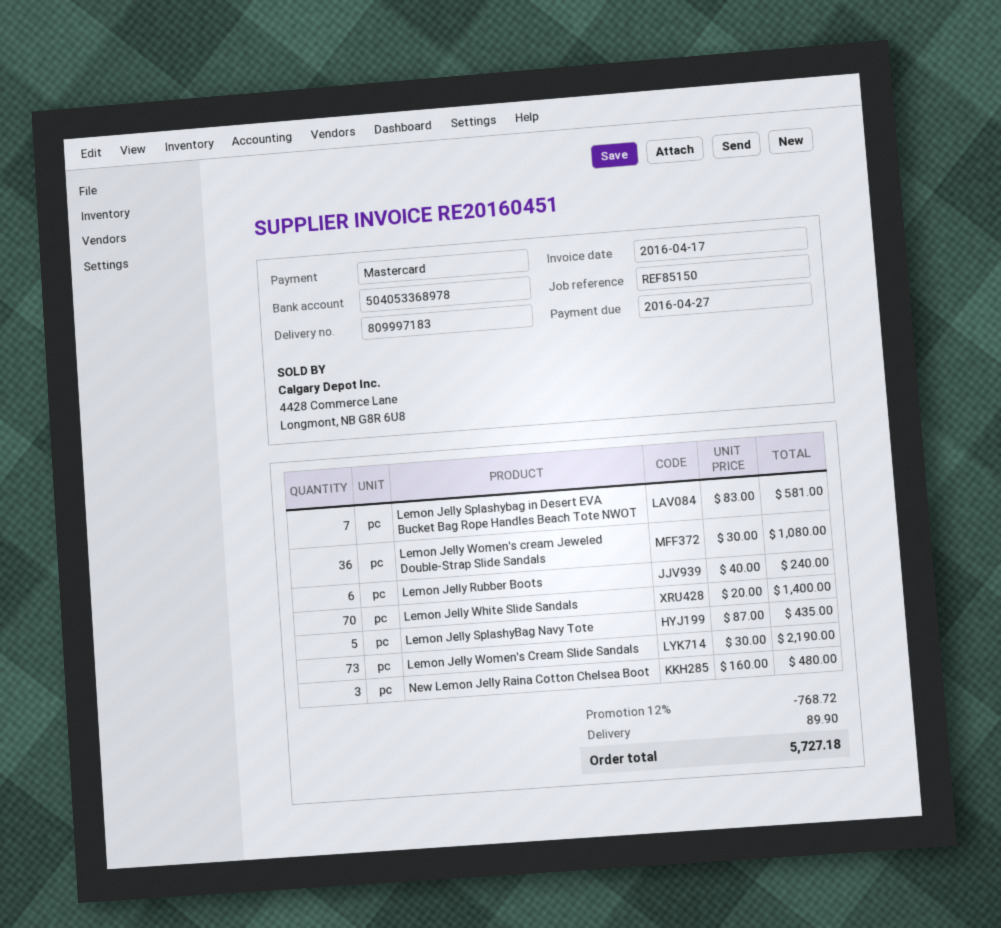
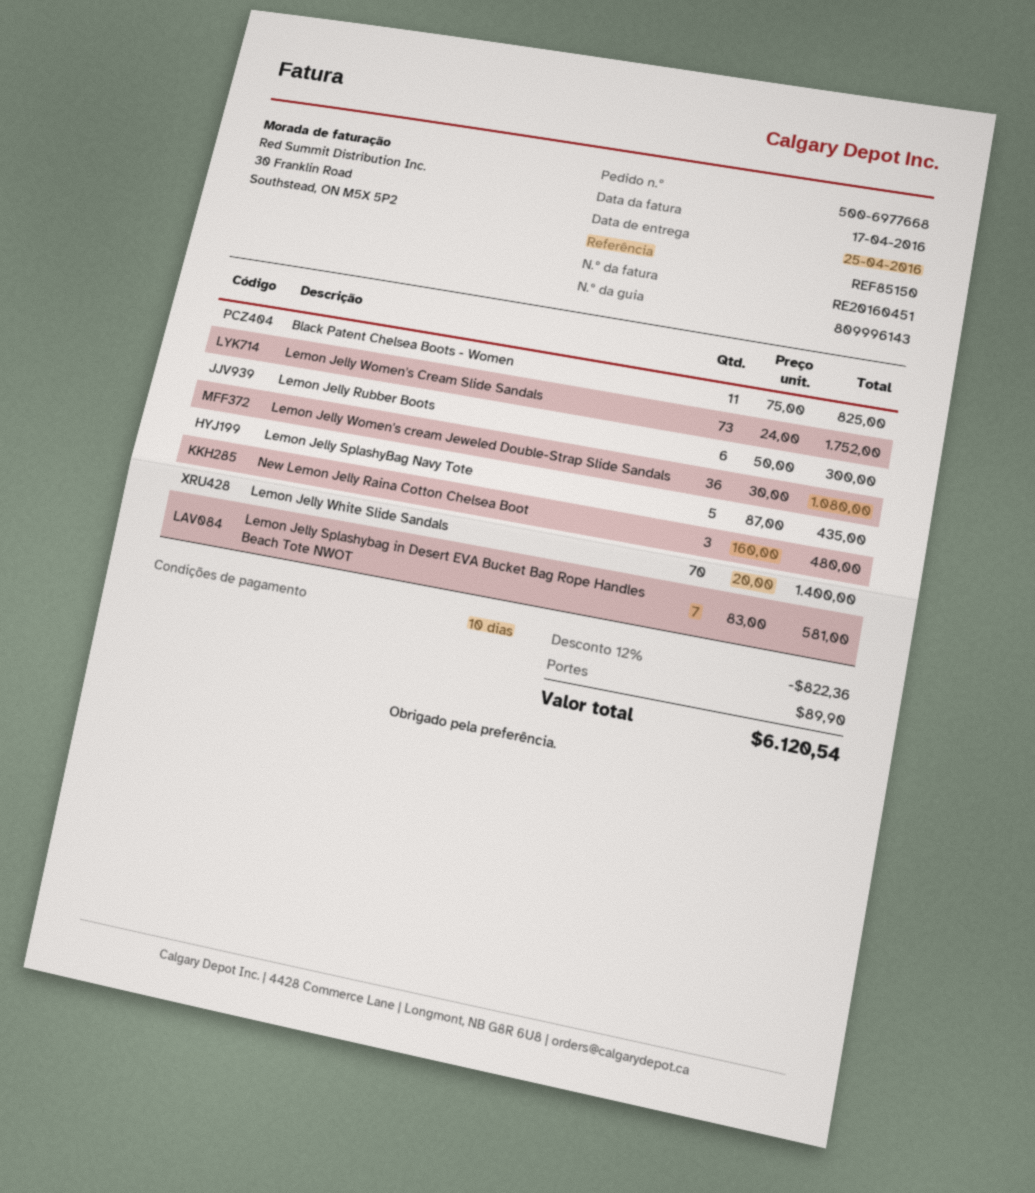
delivery note number: 809997183 -> 809996143
Lemon Jelly Rubber Boots: 6 x 40.00 = 240.00 -> 6 x 50.00 = 300.00
Lemon Jelly Women's Cream Slide Sandals: 73 x 30.00 = 2190.00 -> 73 x 24.00 = 1752.00
Black Patent Chelsea Boots - Women: none -> 11 x 75.00 = 825.00
discount: 12% = 768.72 -> 12% = 822.36
total: 5727.18 -> 6120.54

